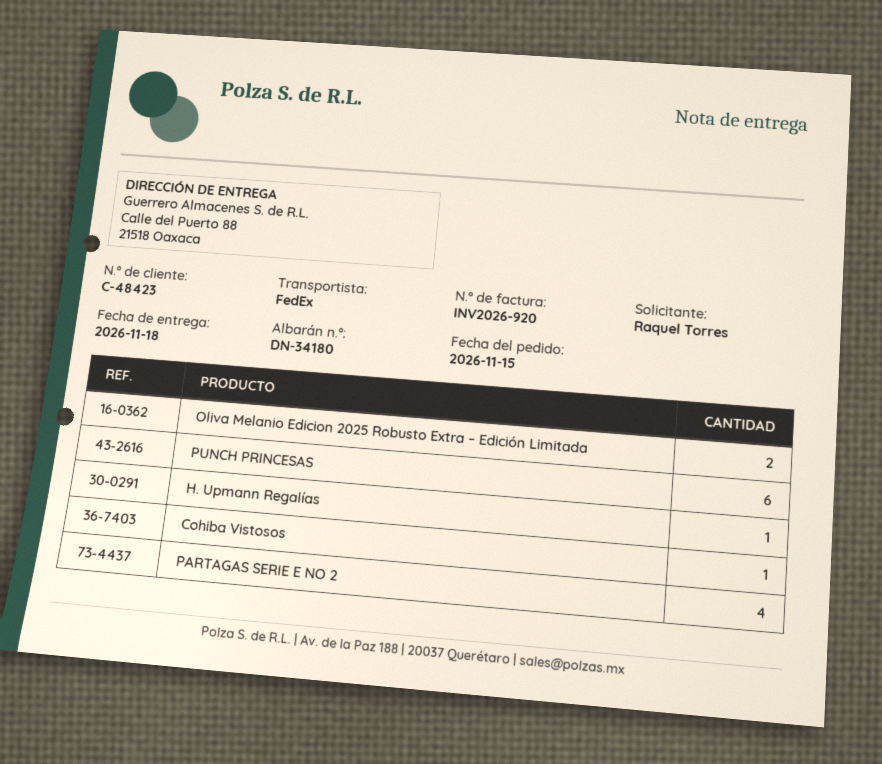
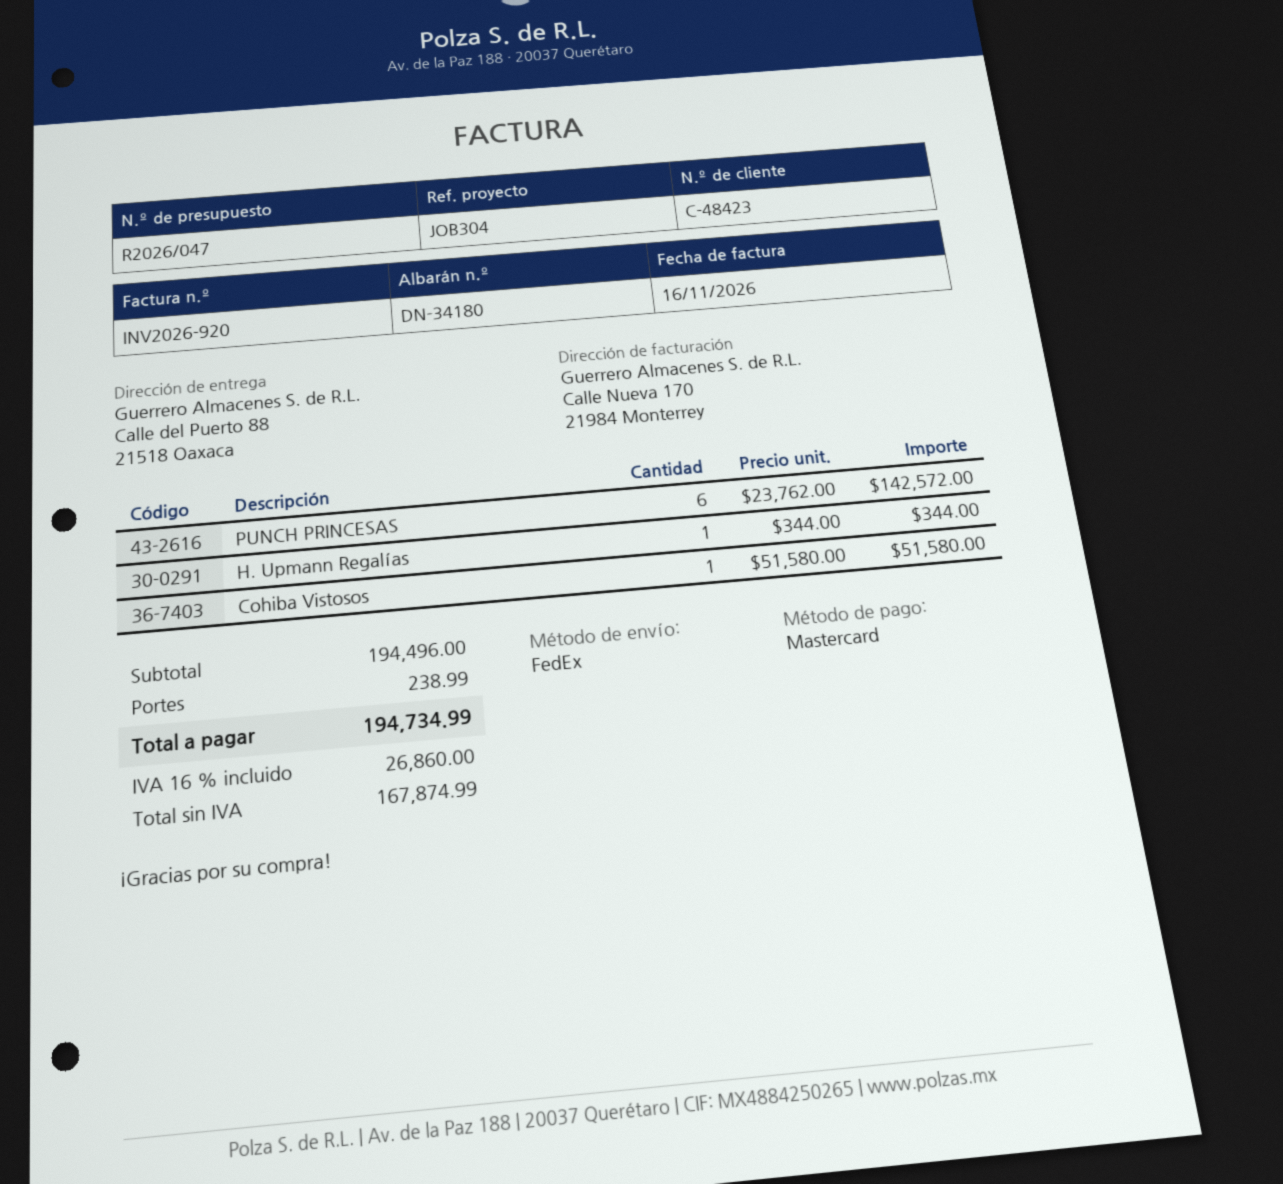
Oliva Melanio Edicion 2025 Robusto Extra – Edición Limitada: 2 -> none
PARTAGAS SERIE E NO 2: 4 -> none

